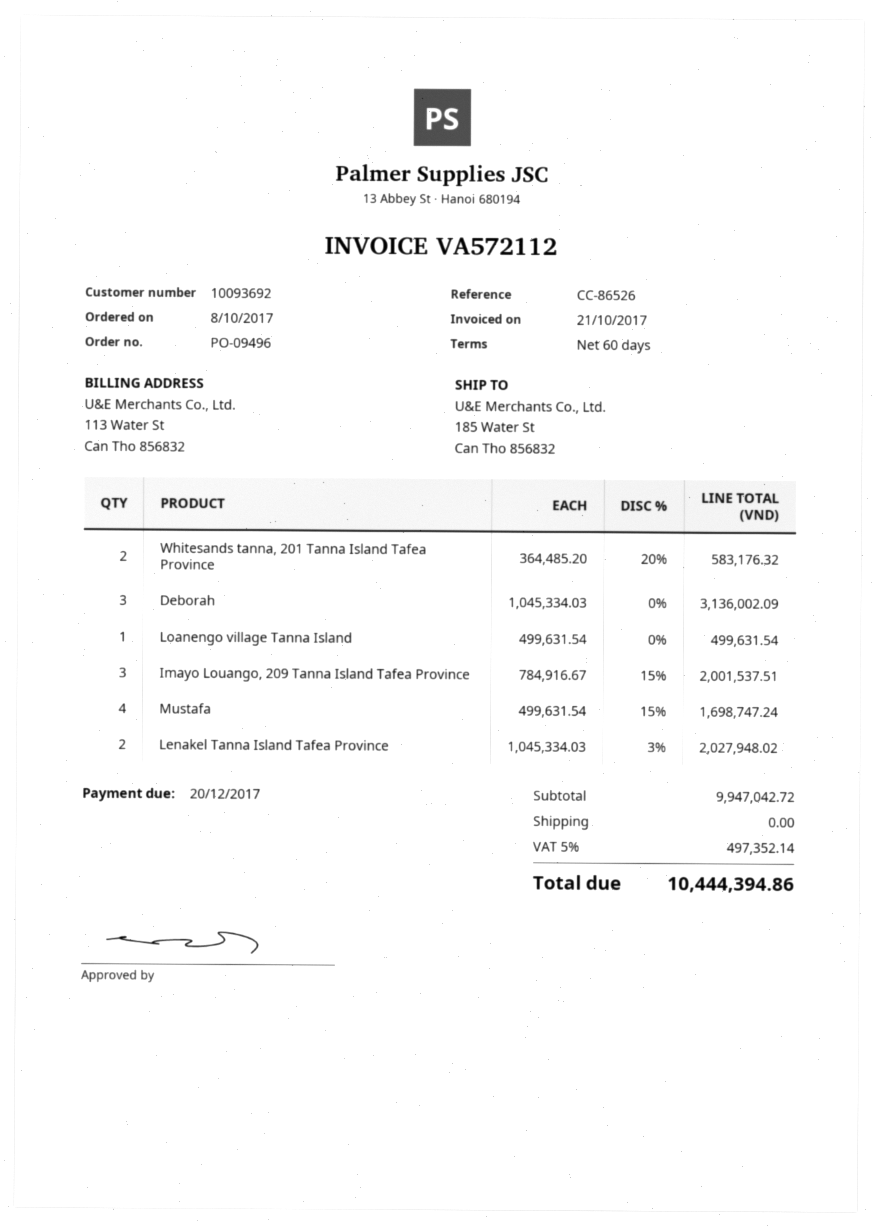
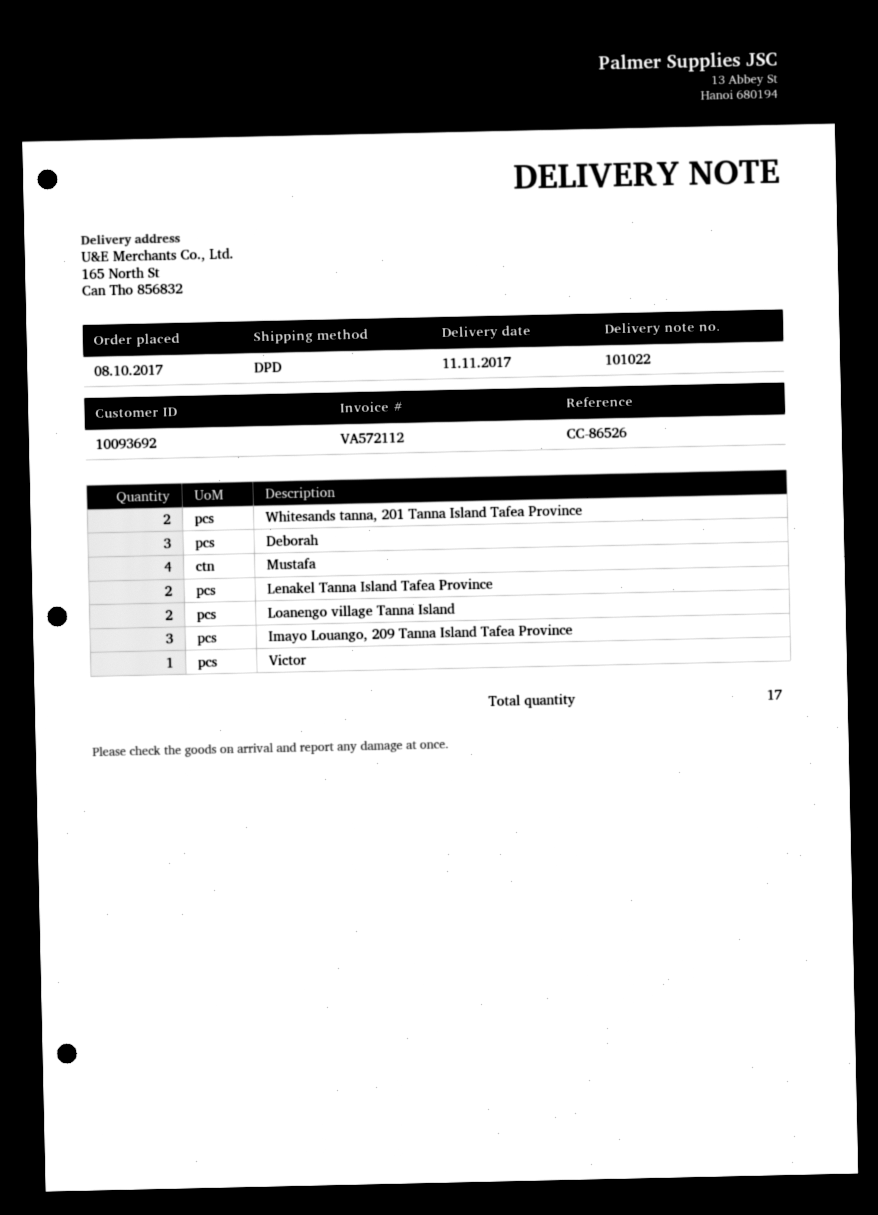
ship to: 185 Water St, Can Tho 856832 -> 165 North St, Can Tho 856832
Loanengo village Tanna Island: 1 -> 2
Victor: none -> 1

